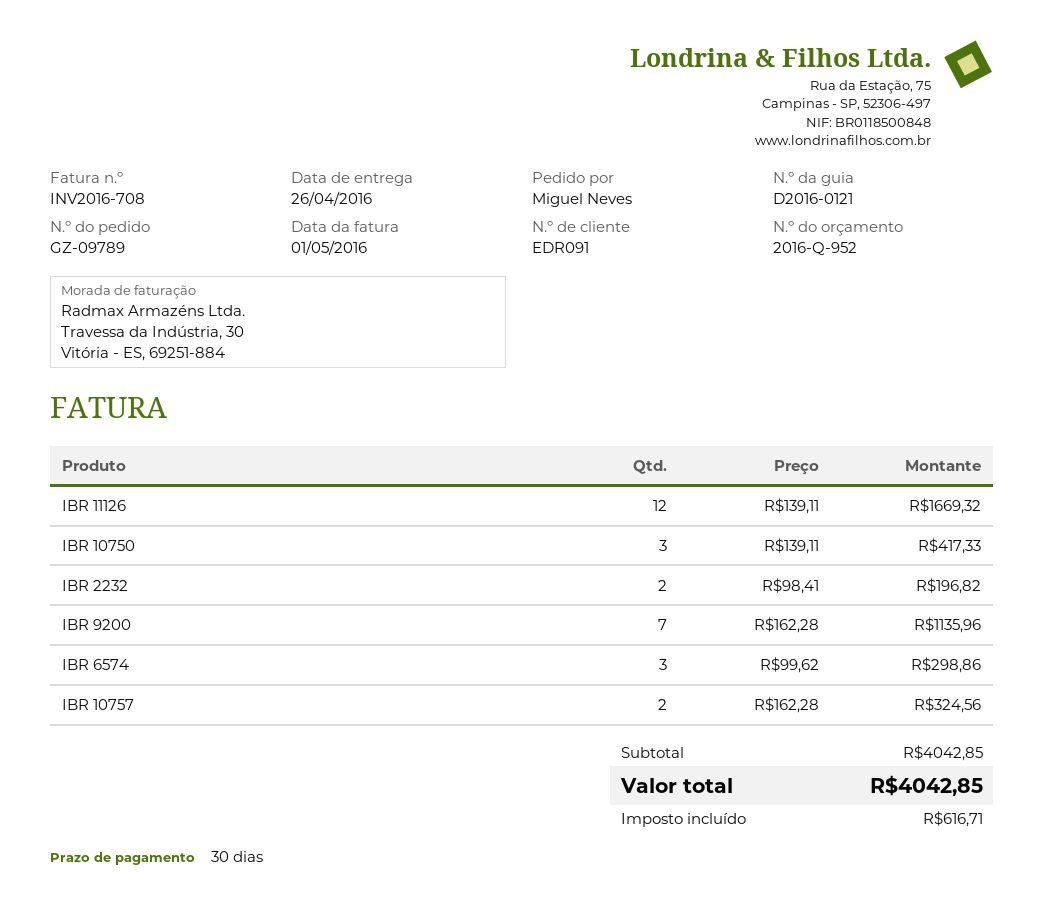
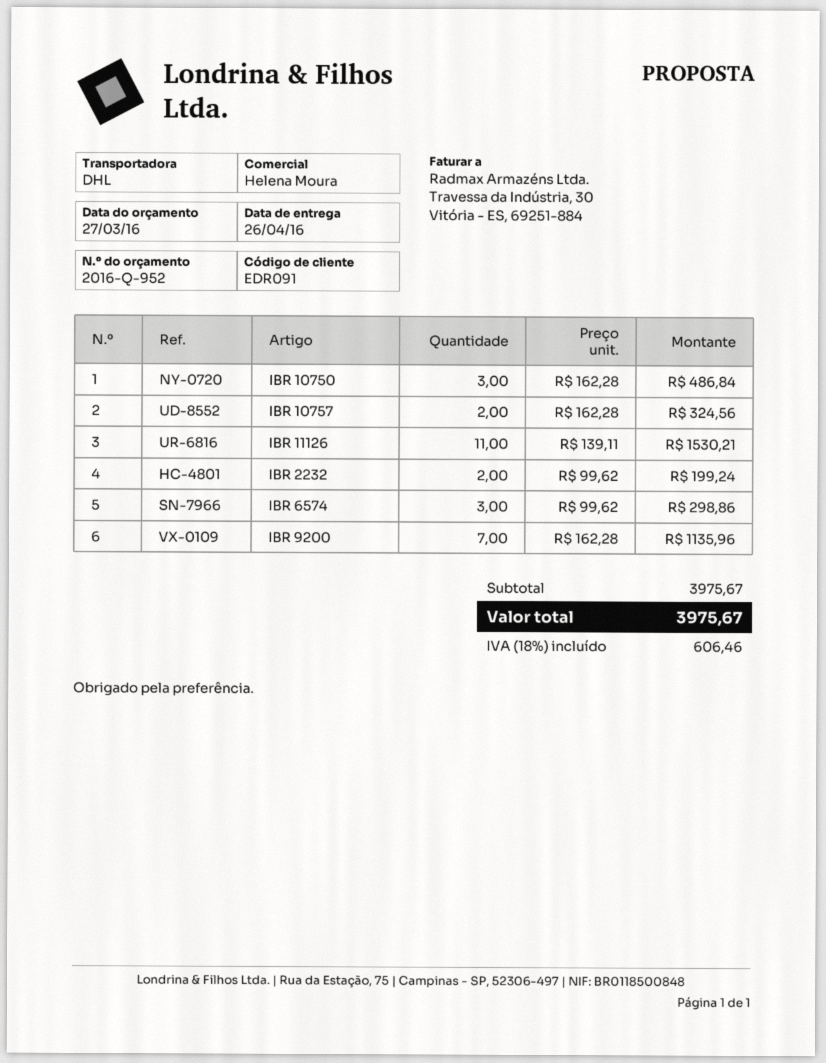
IBR 11126: 12 x 139.11 = 1669.32 -> 11 x 139.11 = 1530.21
IBR 10750: 3 x 139.11 = 417.33 -> 3 x 162.28 = 486.84
IBR 2232: 2 x 98.41 = 196.82 -> 2 x 99.62 = 199.24
subtotal: 4042.85 -> 3975.67
tax: 616.71 -> 606.46
total: 4042.85 -> 3975.67

